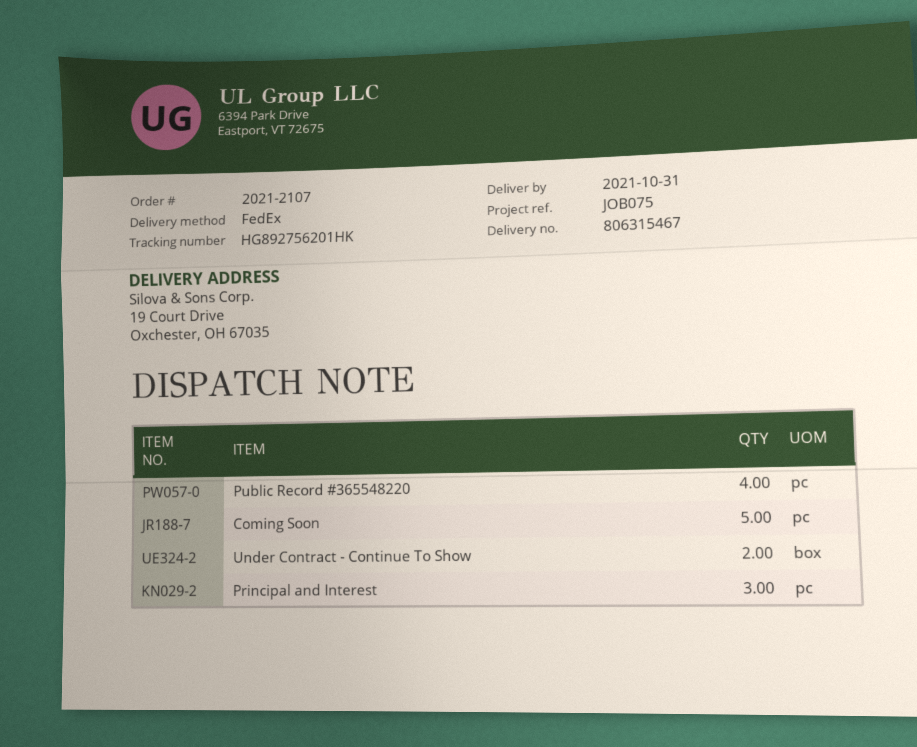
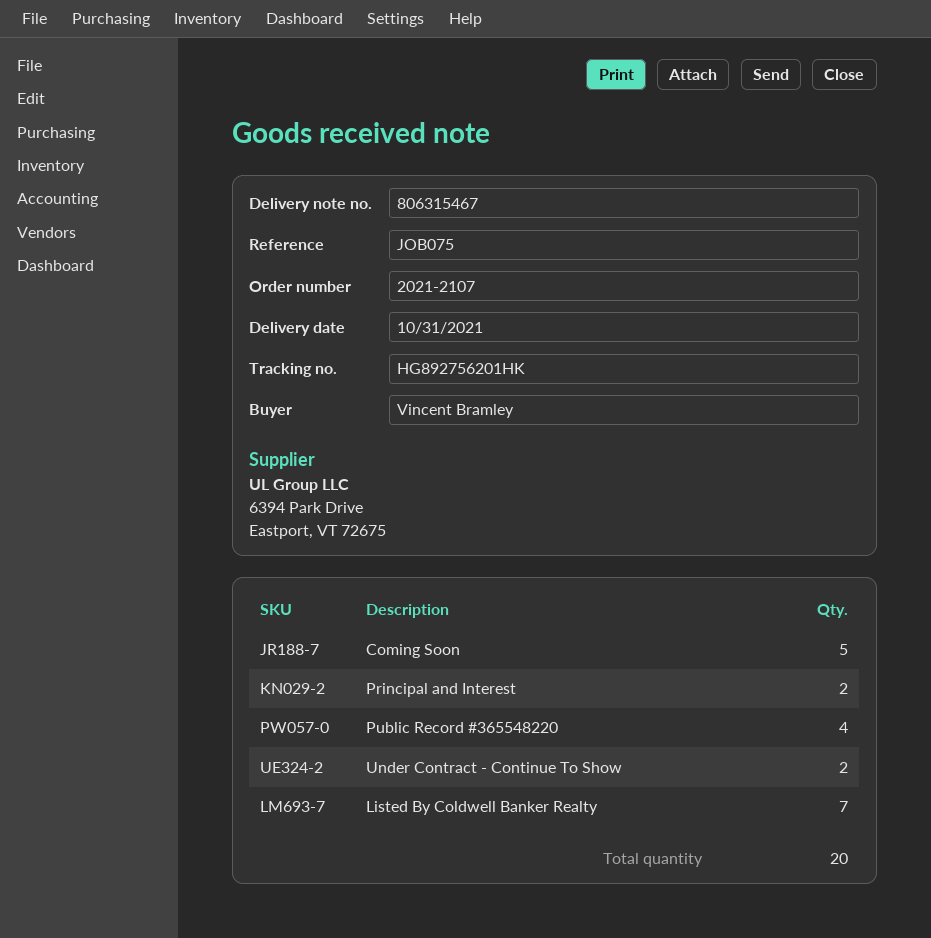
Principal and Interest: 3 -> 2
Listed By Coldwell Banker Realty: none -> 7

